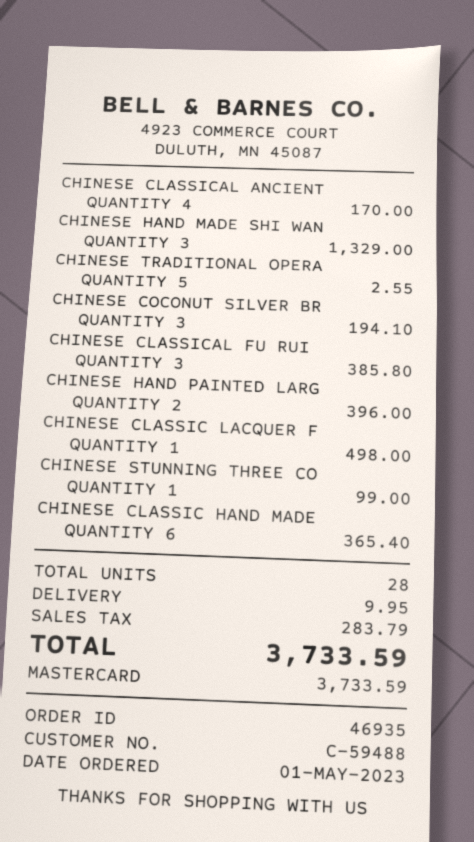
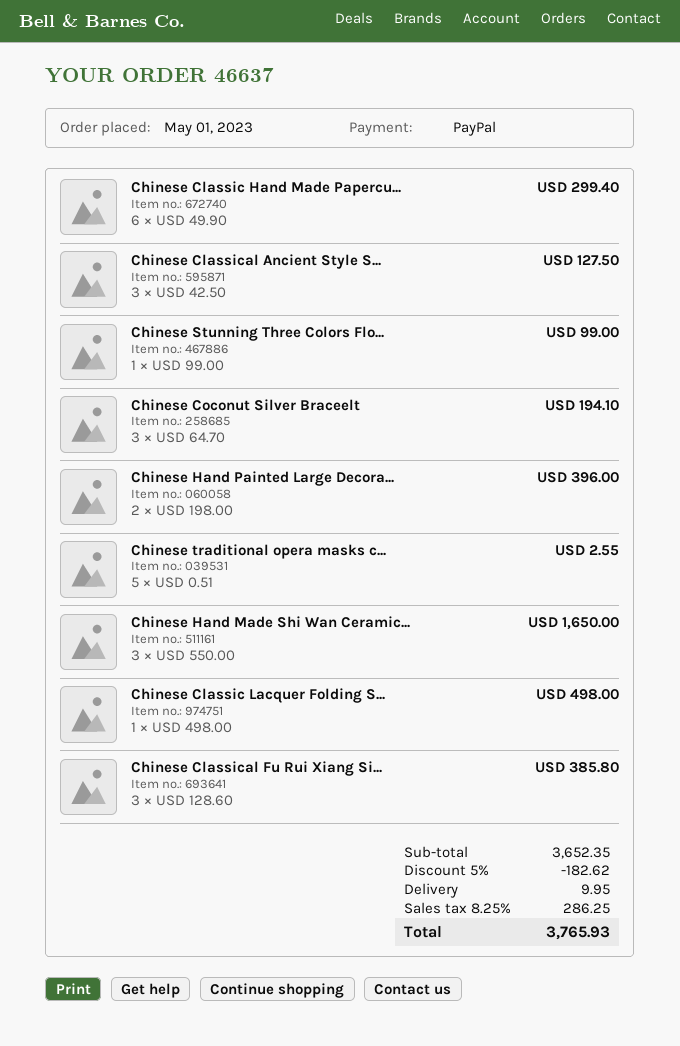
order number: 46935 -> 46637
payment method: Mastercard -> PayPal
CHINESE CLASSICAL ANCIENT: 4 for 170.00 -> 3 for 127.50
CHINESE HAND MADE SHI WAN: 3 for 1329.00 -> 3 for 1650.00
CHINESE CLASSIC HAND MADE: 6 for 365.40 -> 6 for 299.40
discount: none -> 5% = 182.62
tax: 283.79 -> 286.25
total: 3733.59 -> 3765.93

